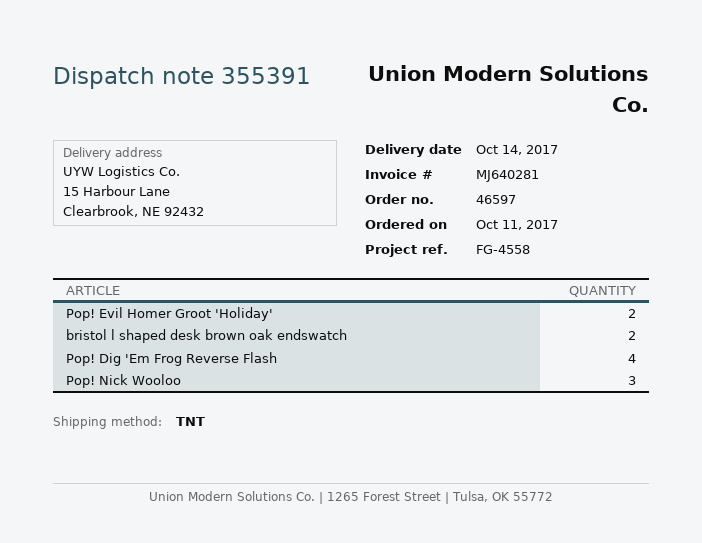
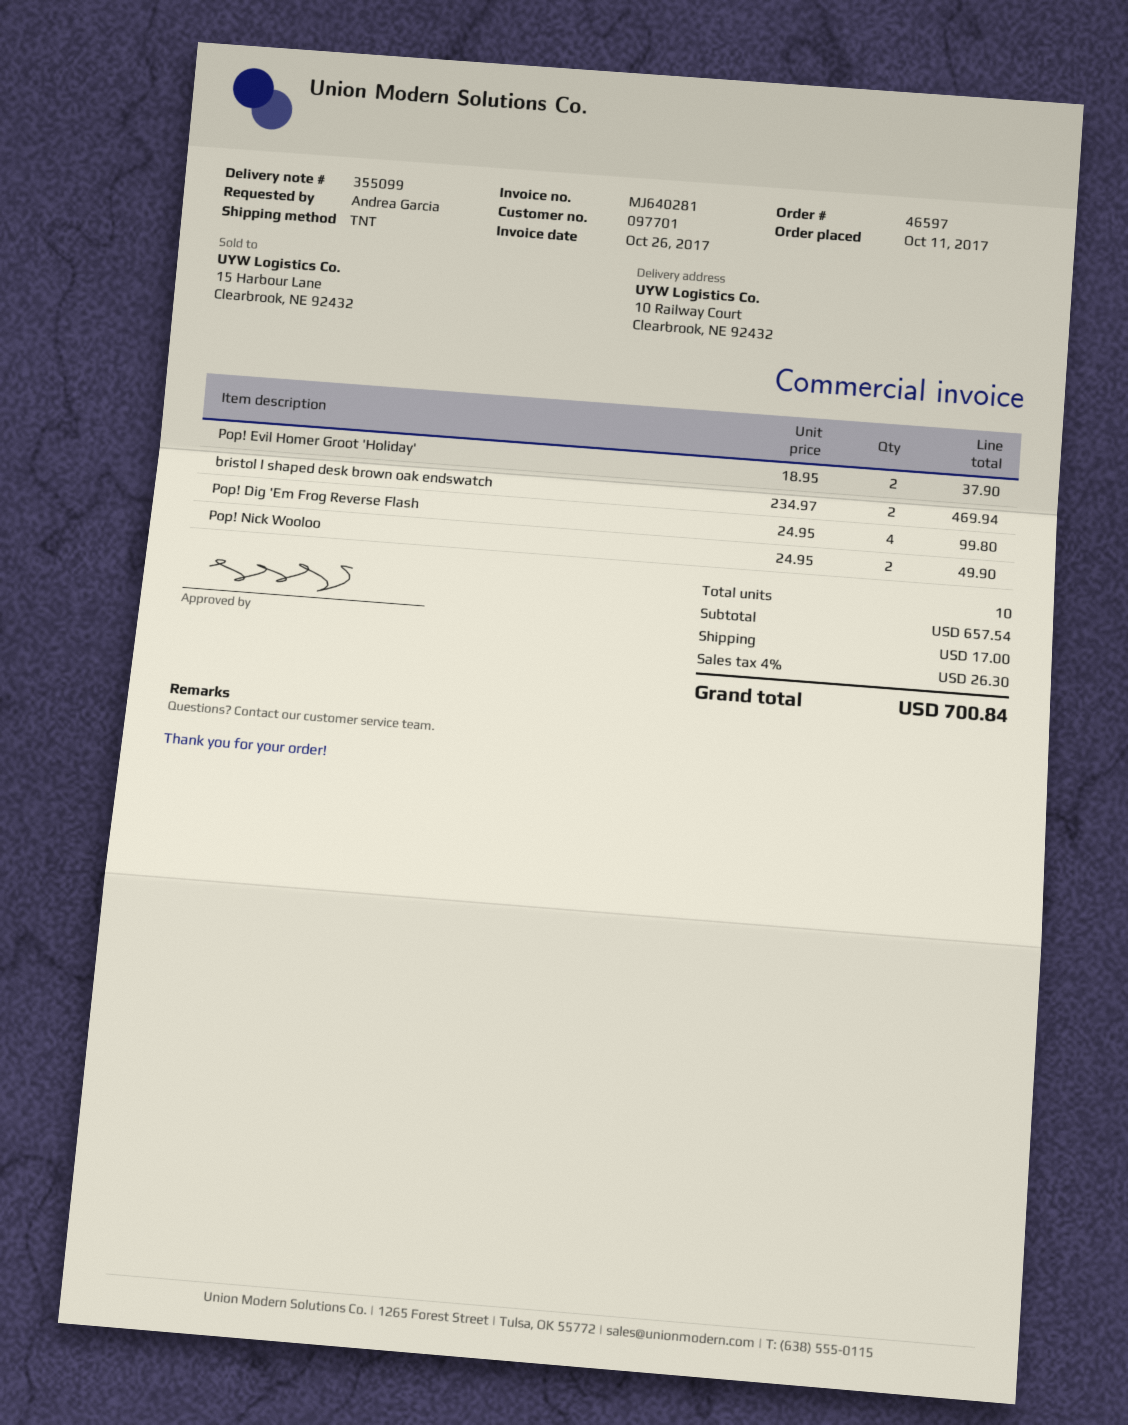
delivery note number: 355391 -> 355099
ship to: 15 Harbour Lane, Clearbrook, NE 92432 -> 10 Railway Court, Clearbrook, NE 92432
Pop! Nick Wooloo: 3 -> 2

